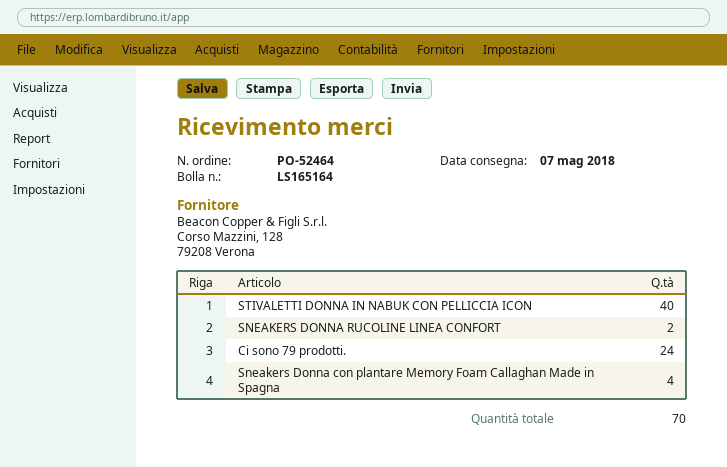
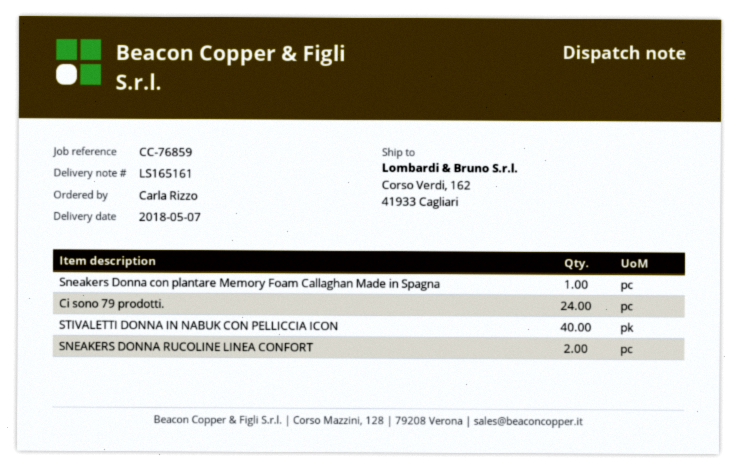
delivery note number: LS165164 -> LS165161
Sneakers Donna con plantare Memory Foam Callaghan Made in Spagna: 4 -> 1

